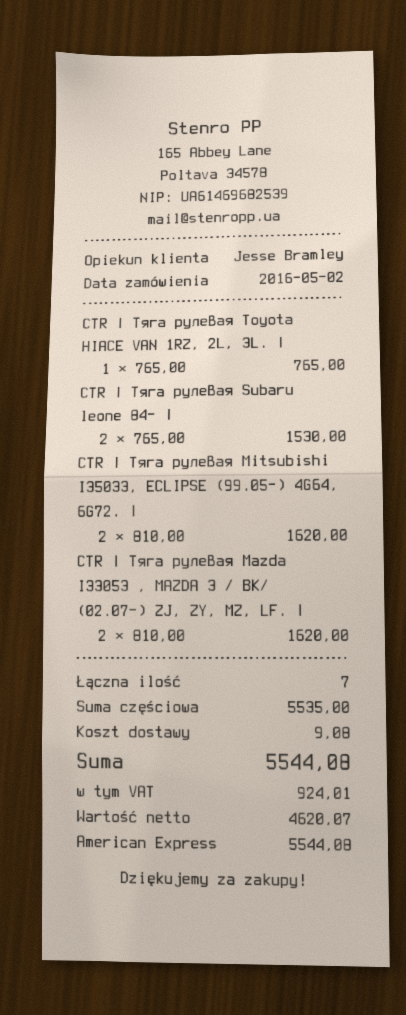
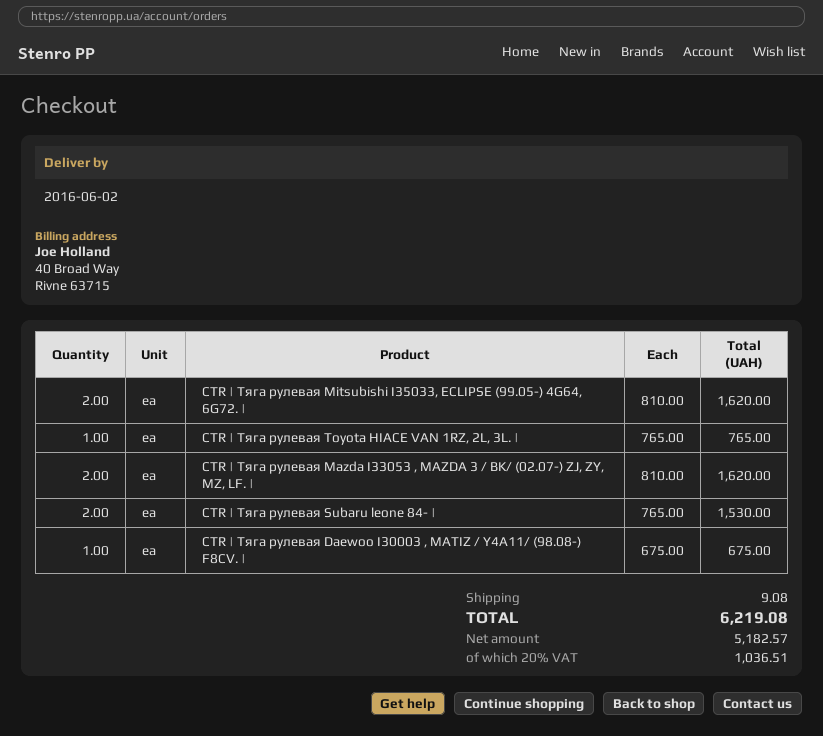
CTR | Тяга рулевая Daewoo I30003 , MATIZ / Y4A11/ (98.08-) F8CV. |: none -> 1 x 675.00 = 675.00
net: 4620.07 -> 5182.57
tax: 924.01 -> 1036.51
total: 5544.08 -> 6219.08

